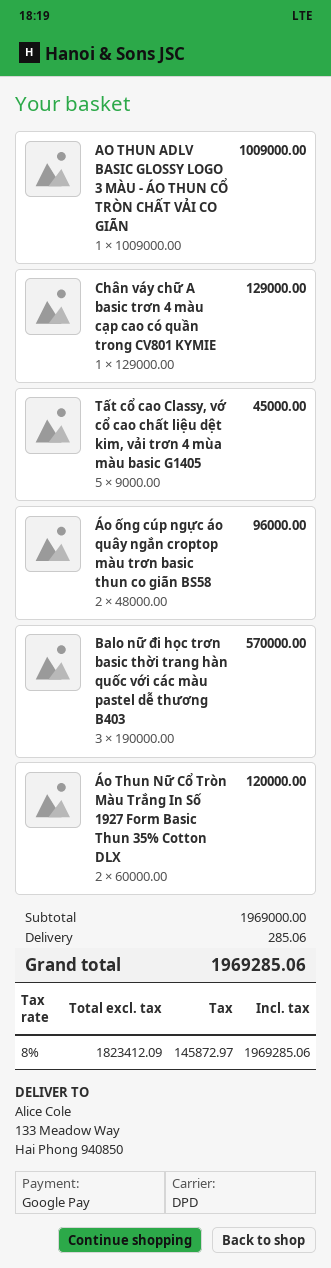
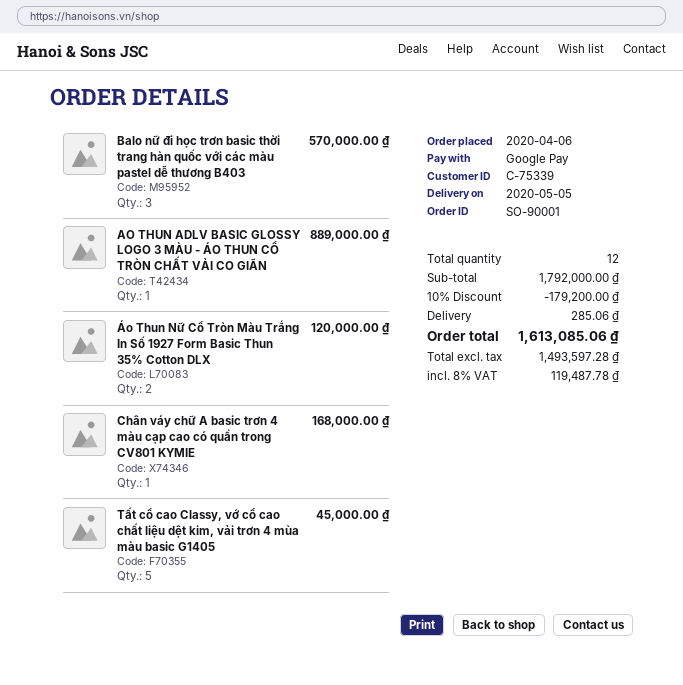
AO THUN ADLV BASIC GLOSSY LOGO 3 MÀU - ÁO THUN CỔ TRÒN CHẤT VẢI CO GIÃN: 1 for 1009000.00 -> 1 for 889000.00
Chân váy chữ A basic trơn 4 màu cạp cao có quần trong CV801 KYMIE: 1 for 129000.00 -> 1 for 168000.00
Áo ống cúp ngực áo quây ngắn croptop màu trơn basic thun co giãn BS58: 2 for 96000.00 -> none
subtotal: 1969000.00 -> 1792000.00
discount: none -> 10% = 179200.00
net: 1823412.09 -> 1493597.28
tax: 8% = 145872.97 -> 8% = 119487.78
total: 1969285.06 -> 1613085.06

